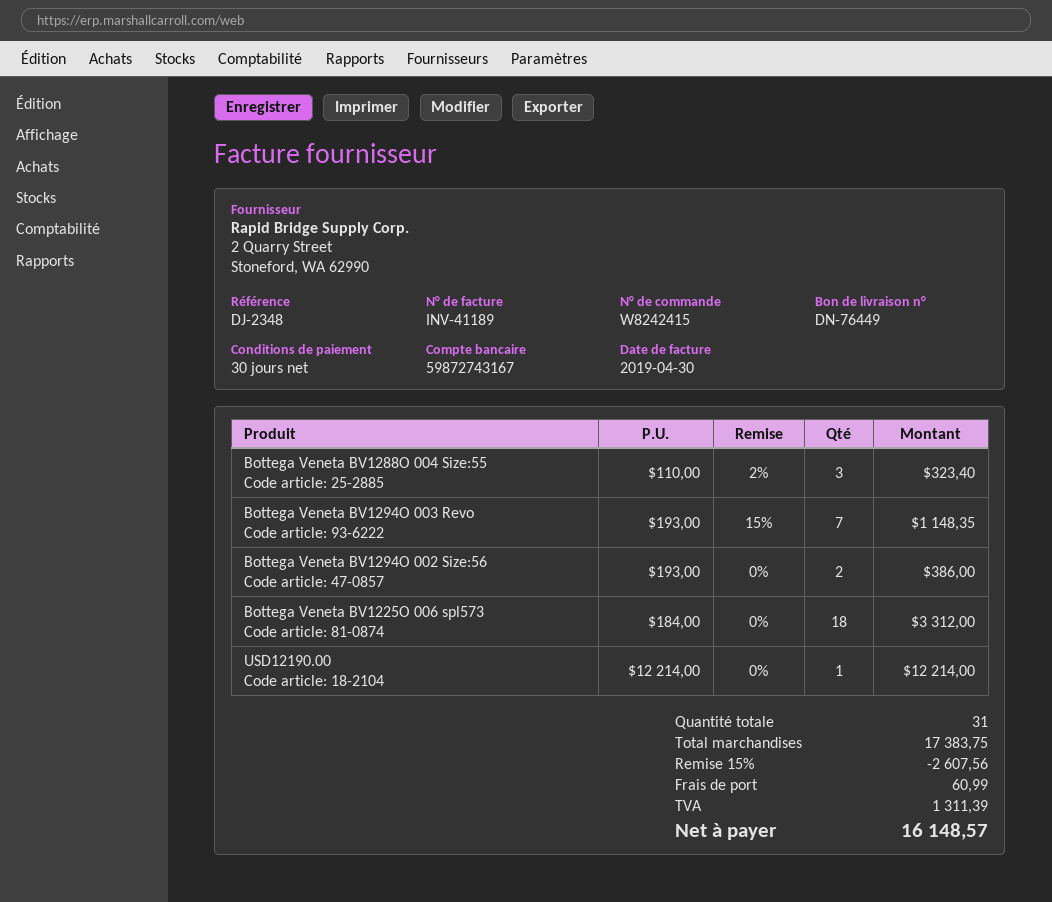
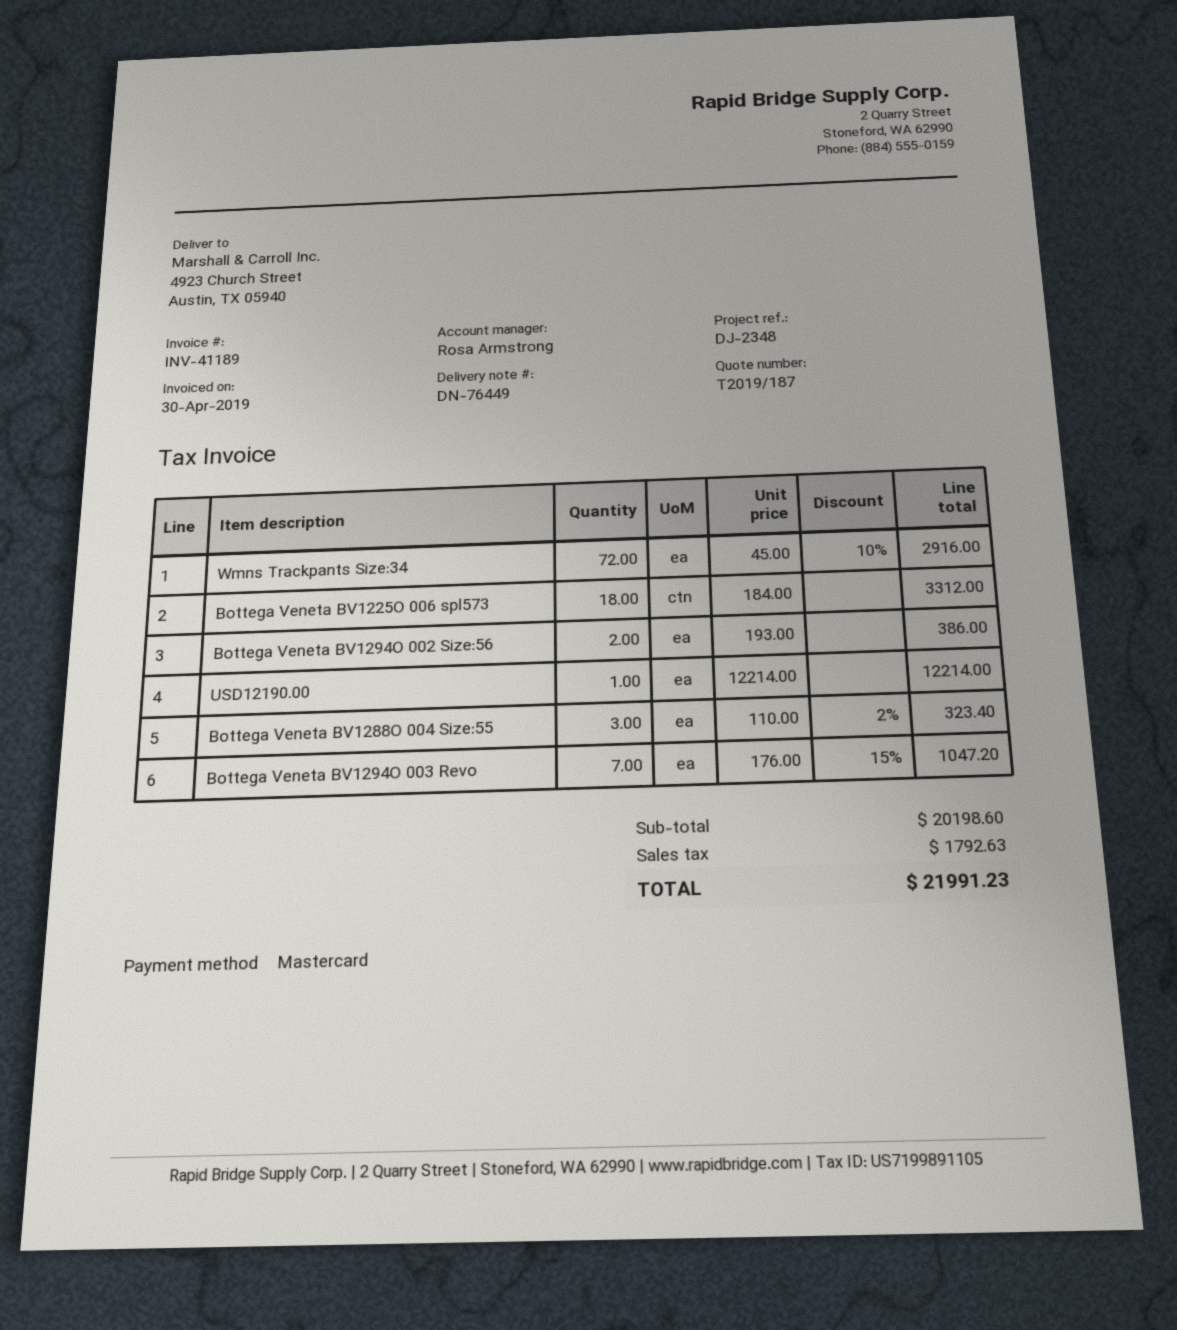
Bottega Veneta BV1294O 003 Revo: 7 x 193.00 - 15% = 1148.35 -> 7 x 176.00 - 15% = 1047.20
Wmns Trackpants Size:34: none -> 72 x 45.00 - 10% = 2916.00
subtotal: 17383.75 -> 20198.60
discount: 15% = 2607.56 -> none
shipping: 60.99 -> none
tax: 1311.39 -> 1792.63
total: 16148.57 -> 21991.23

